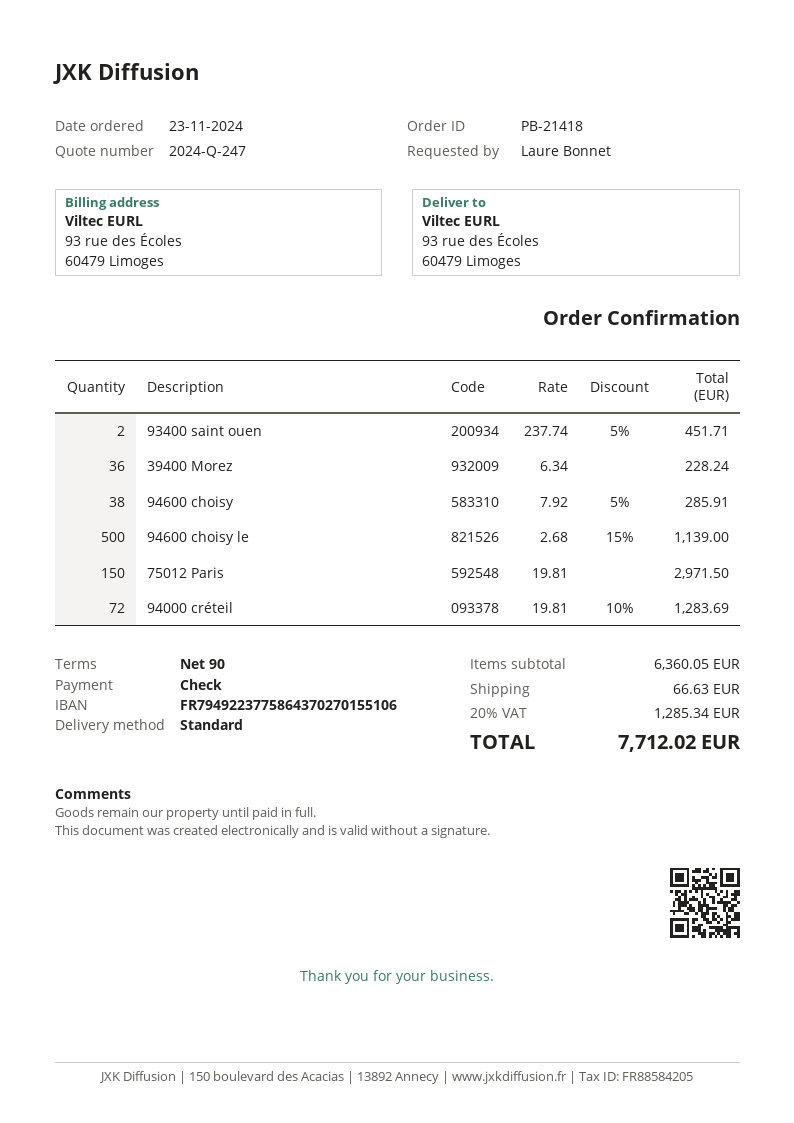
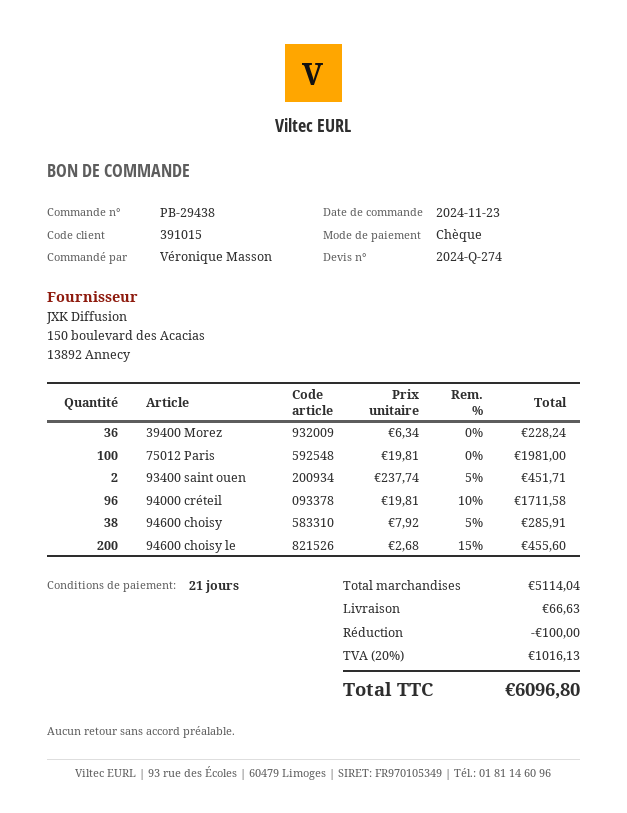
quote number: 2024-Q-247 -> 2024-Q-274
order number: PB-21418 -> PB-29438
payment terms: 90 days -> 21 days
ordered by: Laure Bonnet -> Véronique Masson
94600 choisy le: 500 x 2.68 - 15% = 1139.00 -> 200 x 2.68 - 15% = 455.60
75012 Paris: 150 x 19.81 = 2971.50 -> 100 x 19.81 = 1981.00
94000 créteil: 72 x 19.81 - 10% = 1283.69 -> 96 x 19.81 - 10% = 1711.58
subtotal: 6360.05 -> 5114.04
discount: none -> 100.00
tax: 20% = 1285.34 -> 20% = 1016.13
total: 7712.02 -> 6096.80

